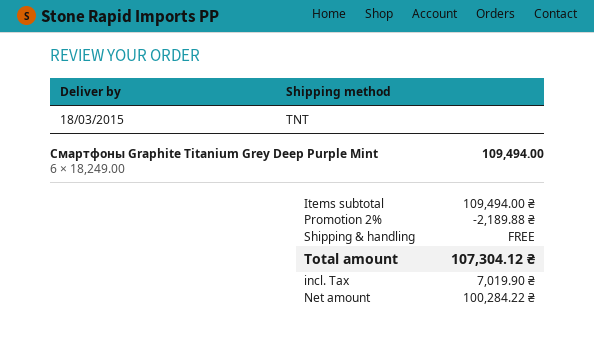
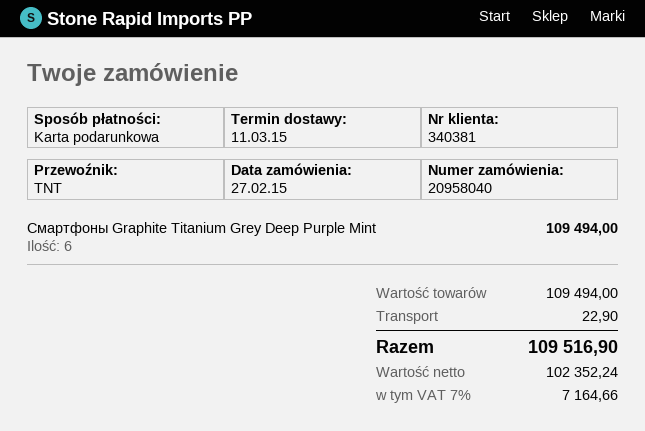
delivery date: 2015-03-18 -> 2015-03-11
discount: 2% = 2189.88 -> none
shipping: 0.00 -> 22.90
net: 100284.22 -> 102352.24
tax: 7019.90 -> 7164.66
total: 107304.12 -> 109516.90

